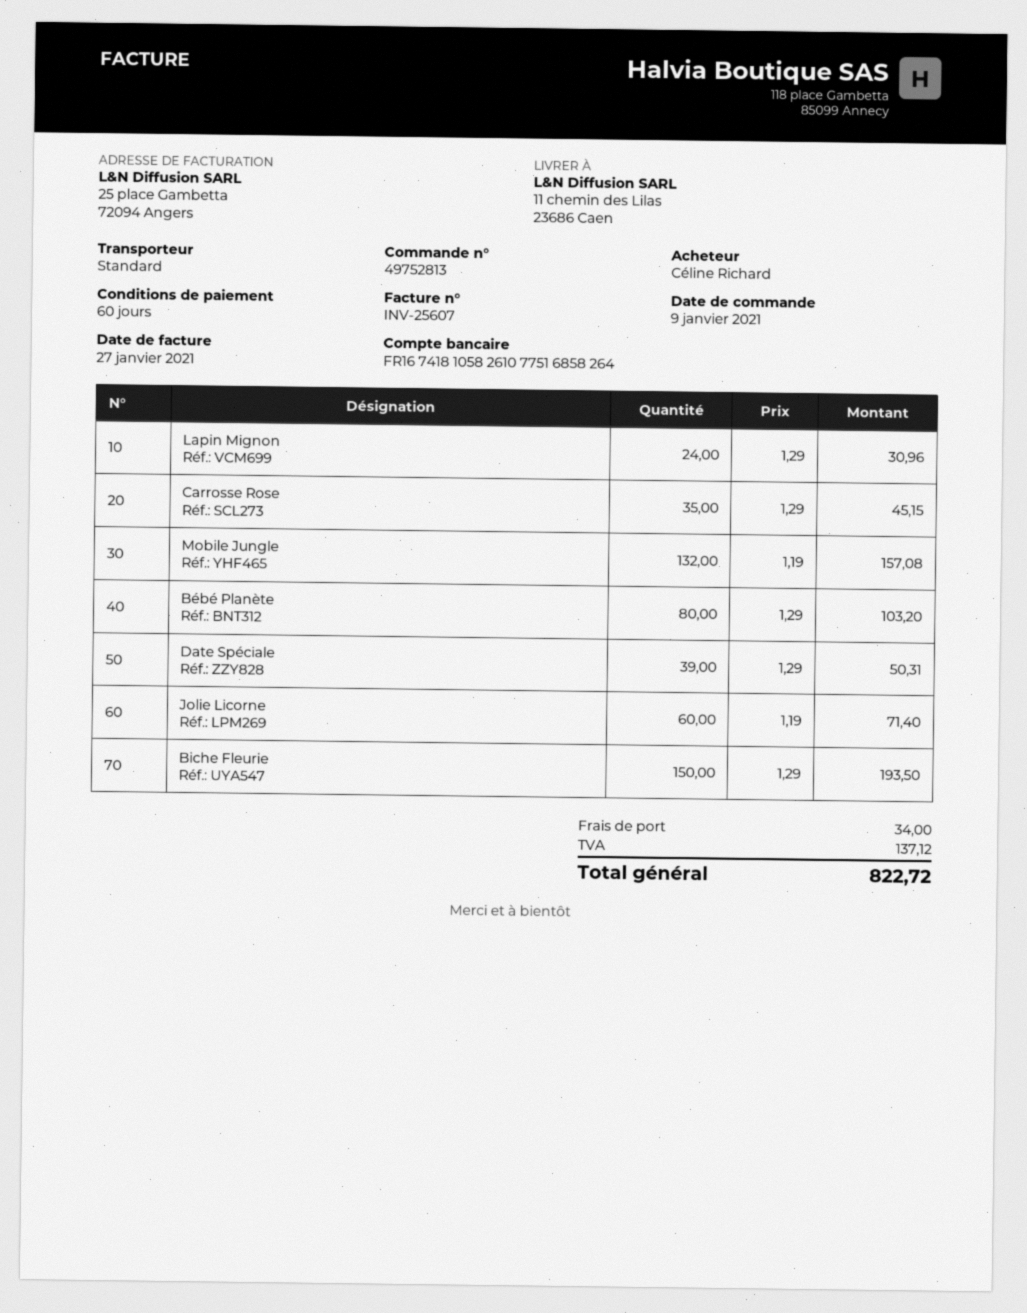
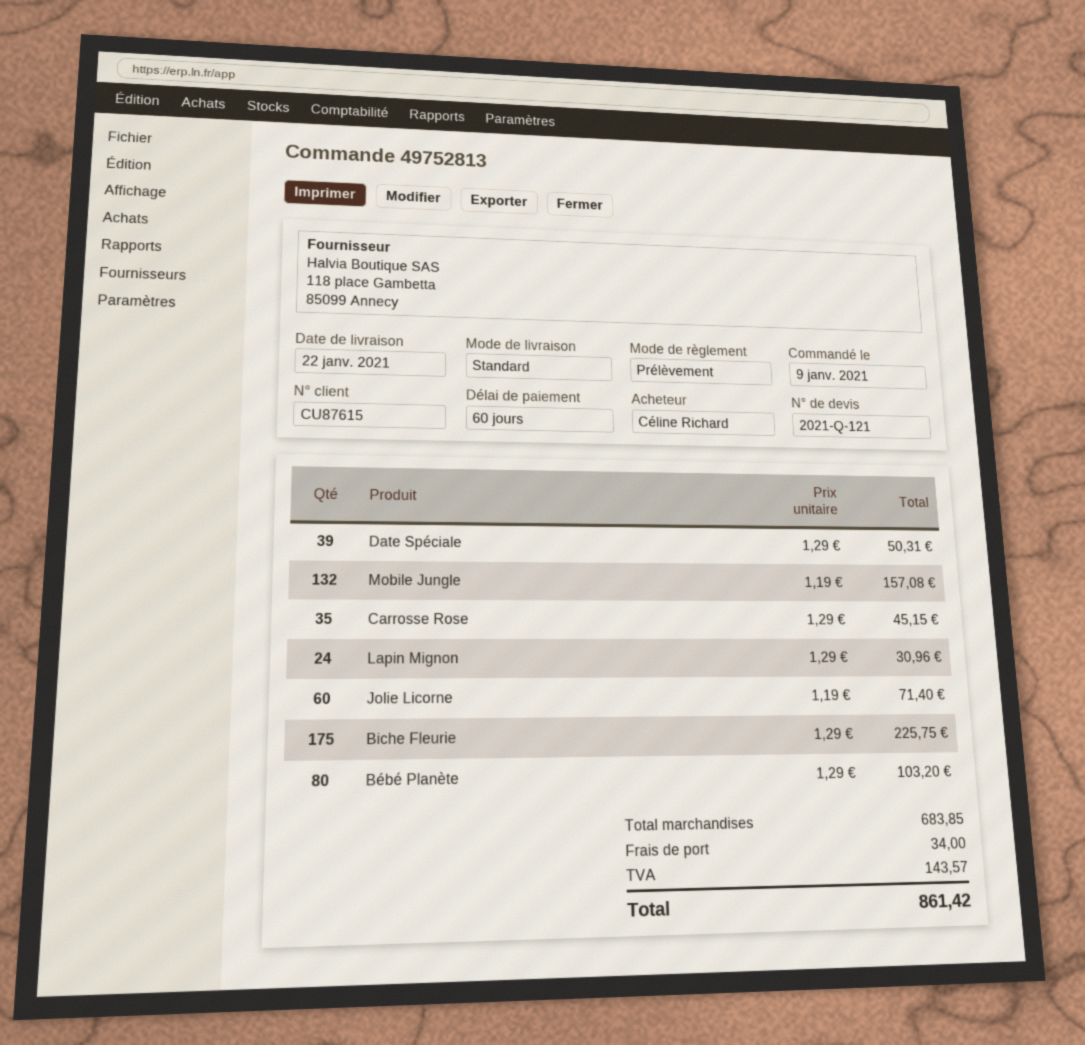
Biche Fleurie: 150 x 1.29 = 193.50 -> 175 x 1.29 = 225.75
tax: 137.12 -> 143.57
total: 822.72 -> 861.42

